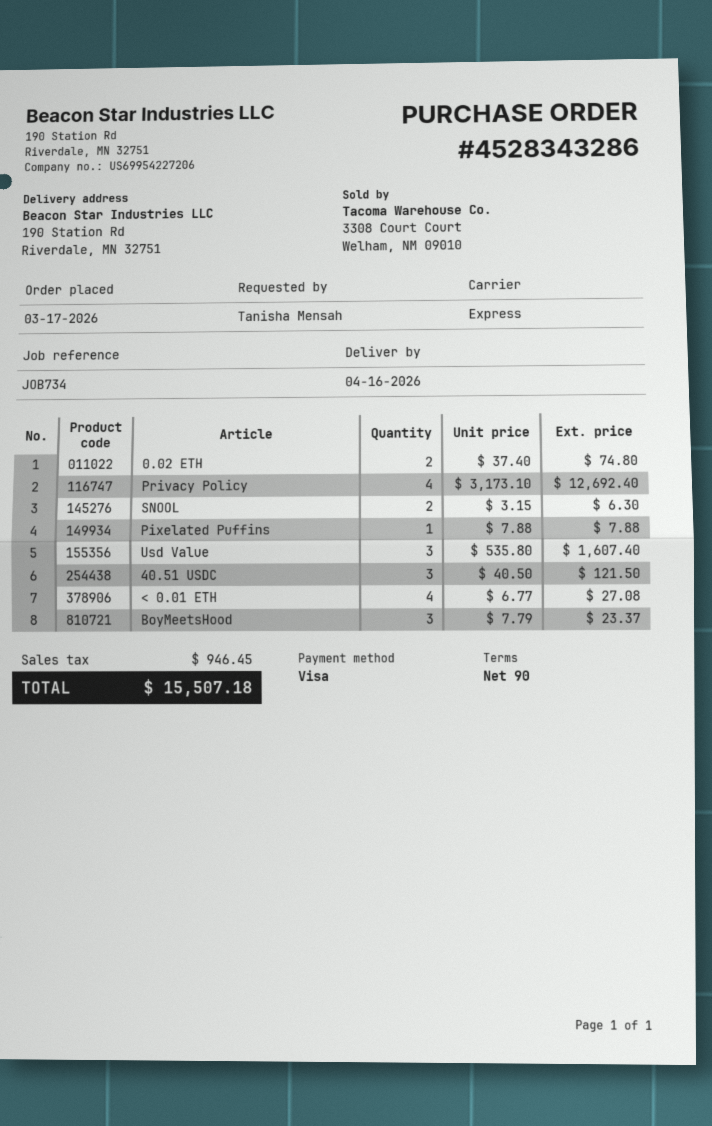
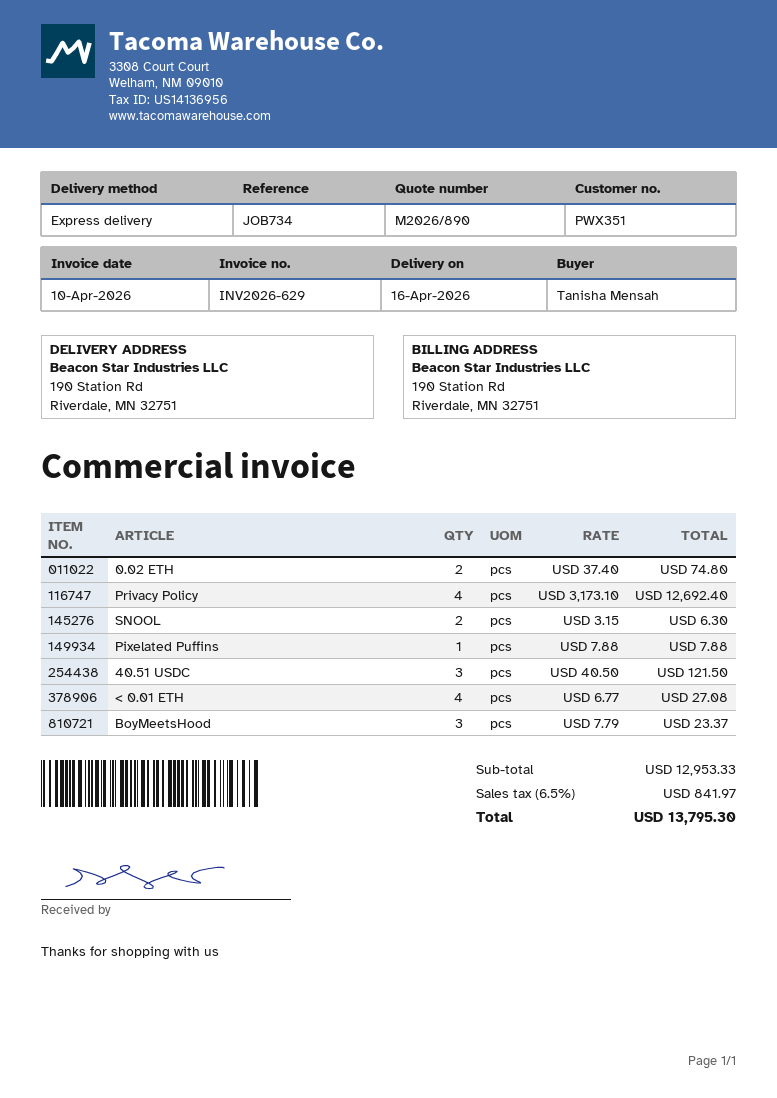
Usd Value: 3 x 535.80 = 1607.40 -> none
tax: 946.45 -> 841.97
total: 15507.18 -> 13795.30

